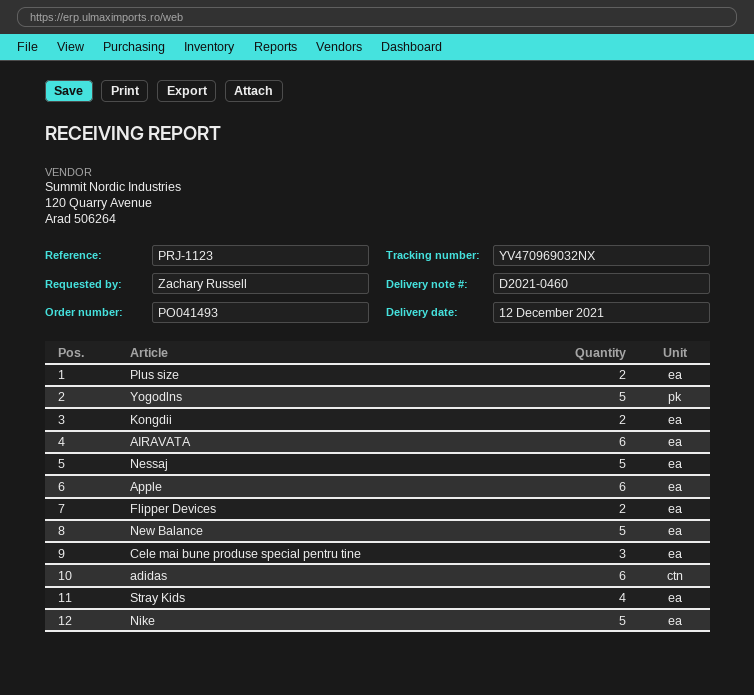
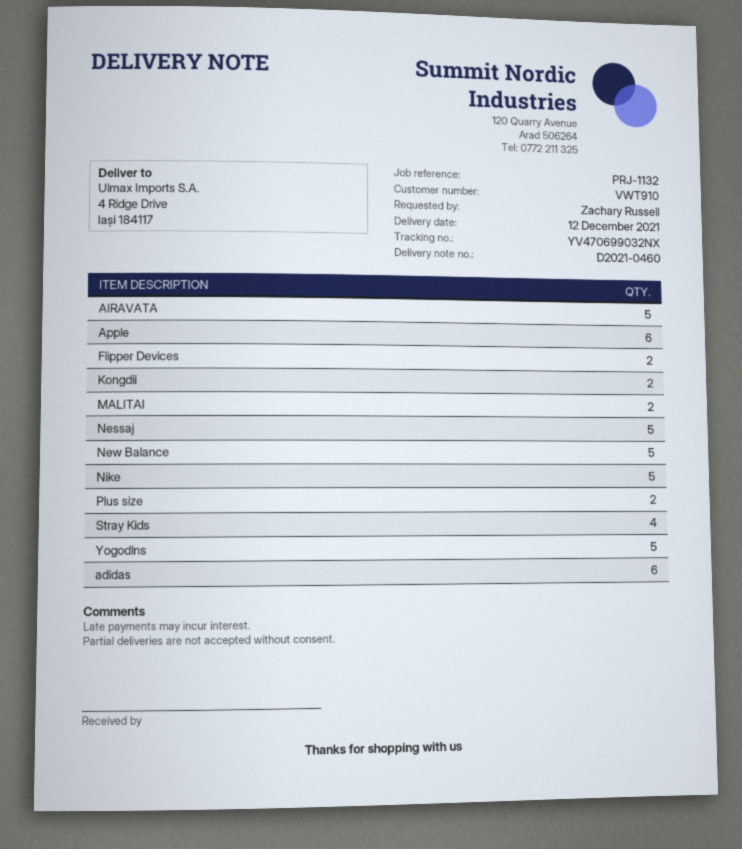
reference: PRJ-1123 -> PRJ-1132
tracking number: YV470969032NX -> YV470699032NX
AIRAVATA: 6 -> 5
Cele mai bune produse special pentru tine: 3 -> none
MALITAI: none -> 2

